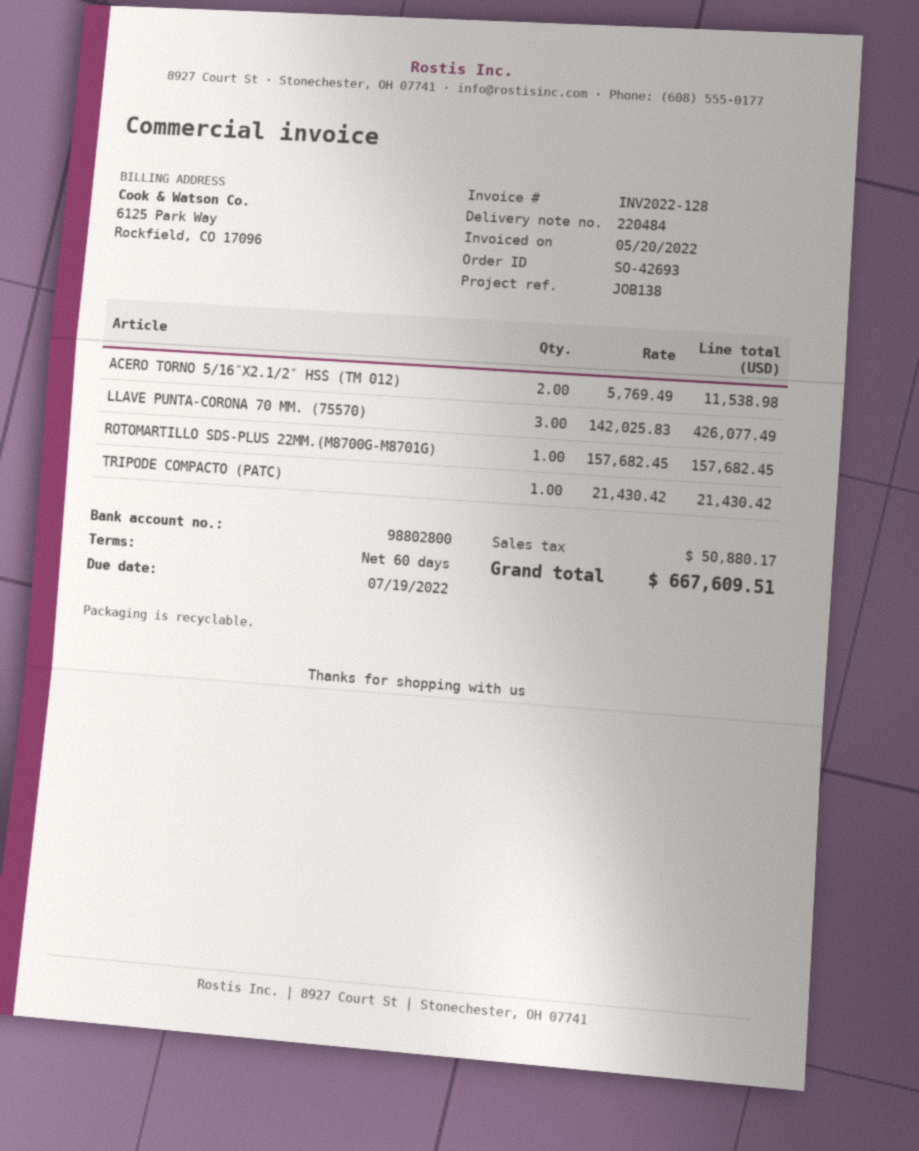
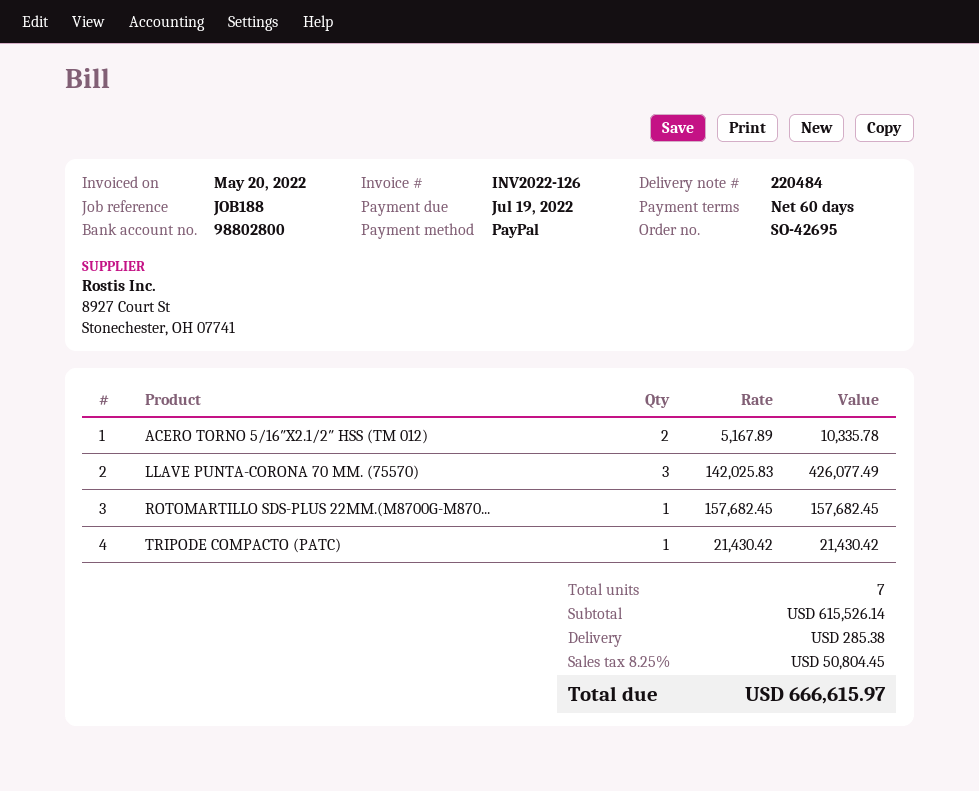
order number: SO-42693 -> SO-42695
invoice number: INV2022-128 -> INV2022-126
reference: JOB138 -> JOB188
ACERO TORNO 5/16″X2.1/2″ HSS (TM 012): 2 x 5769.49 = 11538.98 -> 2 x 5167.89 = 10335.78
shipping: none -> 285.38
tax: 50880.17 -> 50804.45
total: 667609.51 -> 666615.97

